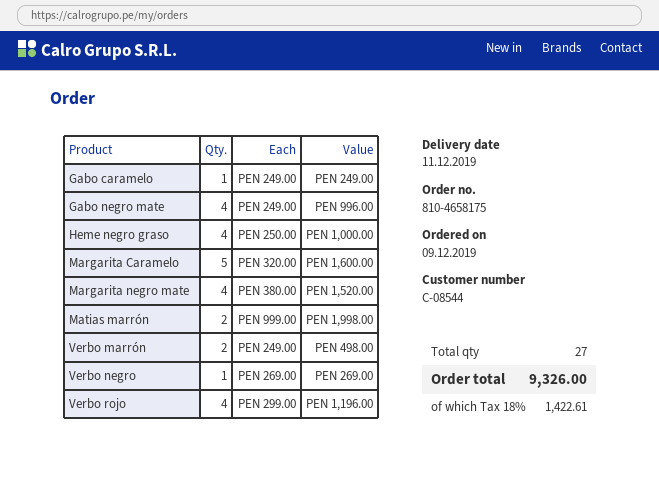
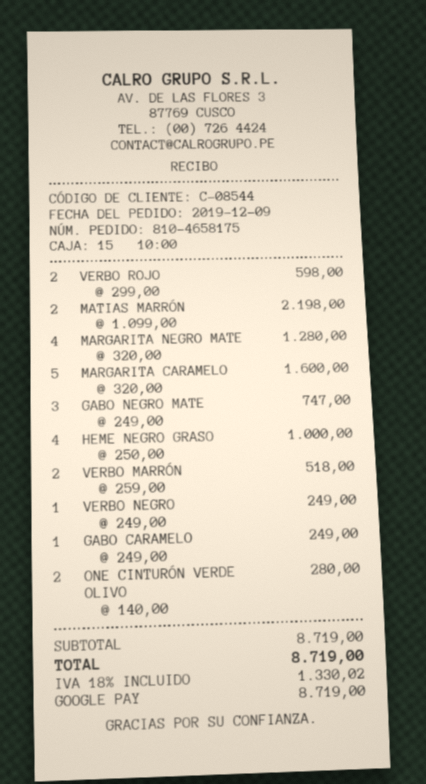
Gabo negro mate: 4 x 249.00 = 996.00 -> 3 x 249.00 = 747.00
Margarita negro mate: 4 x 380.00 = 1520.00 -> 4 x 320.00 = 1280.00
Matias marrón: 2 x 999.00 = 1998.00 -> 2 x 1099.00 = 2198.00
Verbo marrón: 2 x 249.00 = 498.00 -> 2 x 259.00 = 518.00
Verbo negro: 1 x 269.00 = 269.00 -> 1 x 249.00 = 249.00
Verbo rojo: 4 x 299.00 = 1196.00 -> 2 x 299.00 = 598.00
ONE CINTURÓN VERDE OLIVO: none -> 2 x 140.00 = 280.00
tax: 18% = 1422.61 -> 18% = 1330.02
total: 9326.00 -> 8719.00

